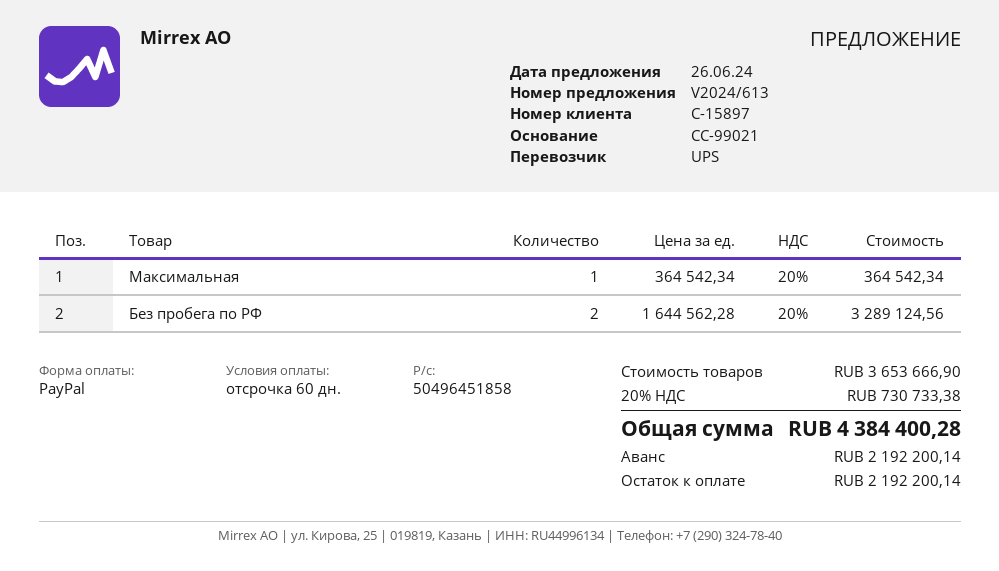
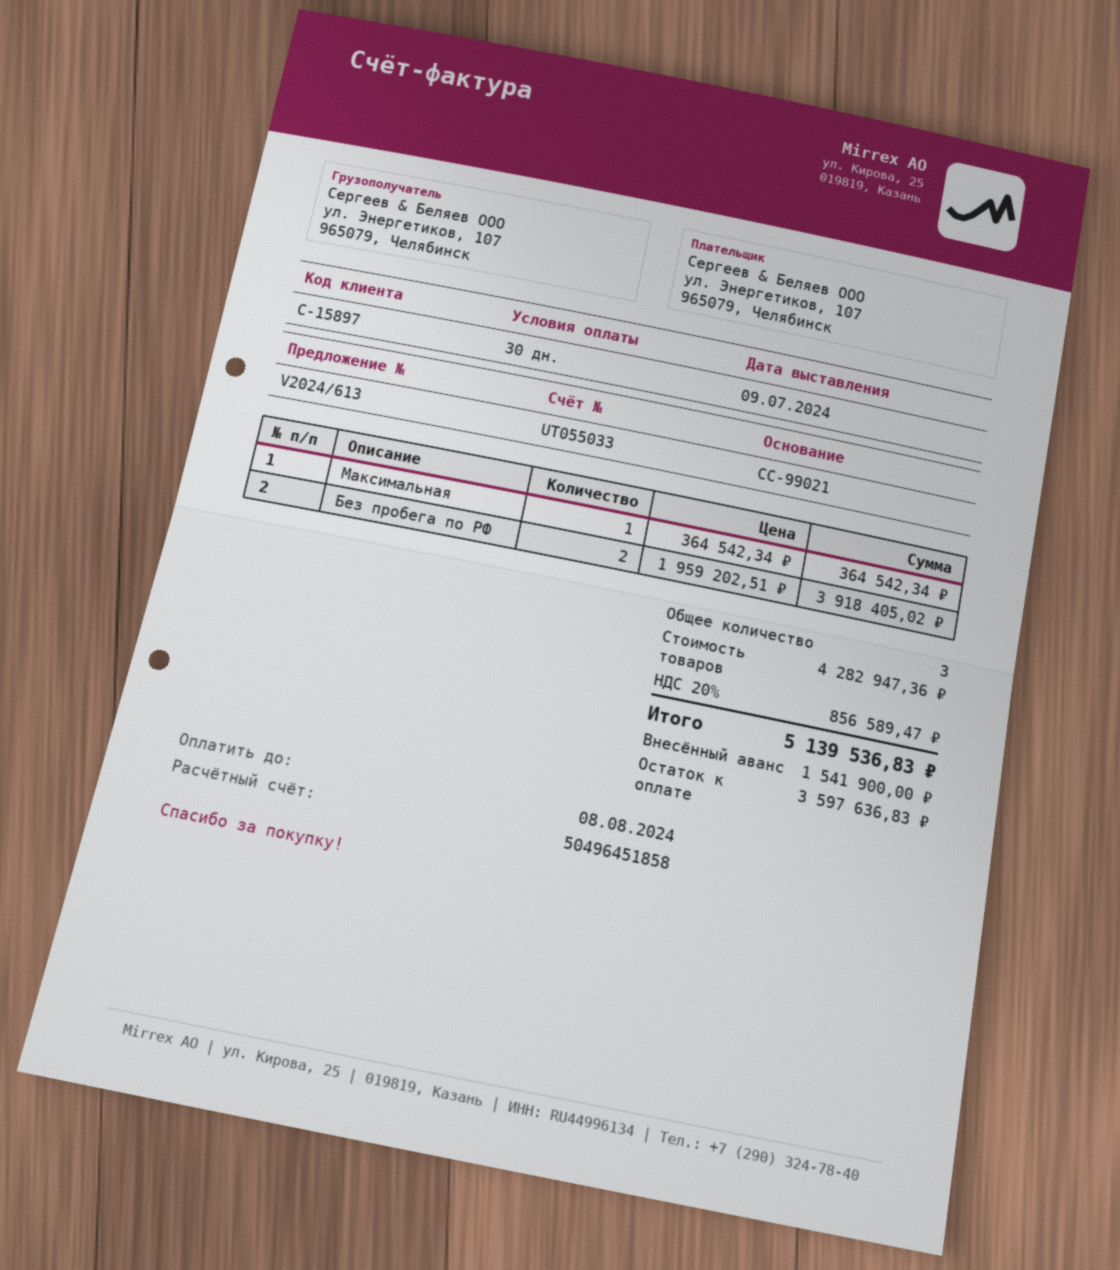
payment terms: 60 days -> 30 days
Без пробега по РФ: 2 x 1644562.28 = 3289124.56 -> 2 x 1959202.51 = 3918405.02
subtotal: 3653666.90 -> 4282947.36
tax: 20% = 730733.38 -> 20% = 856589.47
total: 4384400.28 -> 5139536.83
deposit: 2192200.14 -> 1541900.00
balance: 2192200.14 -> 3597636.83

